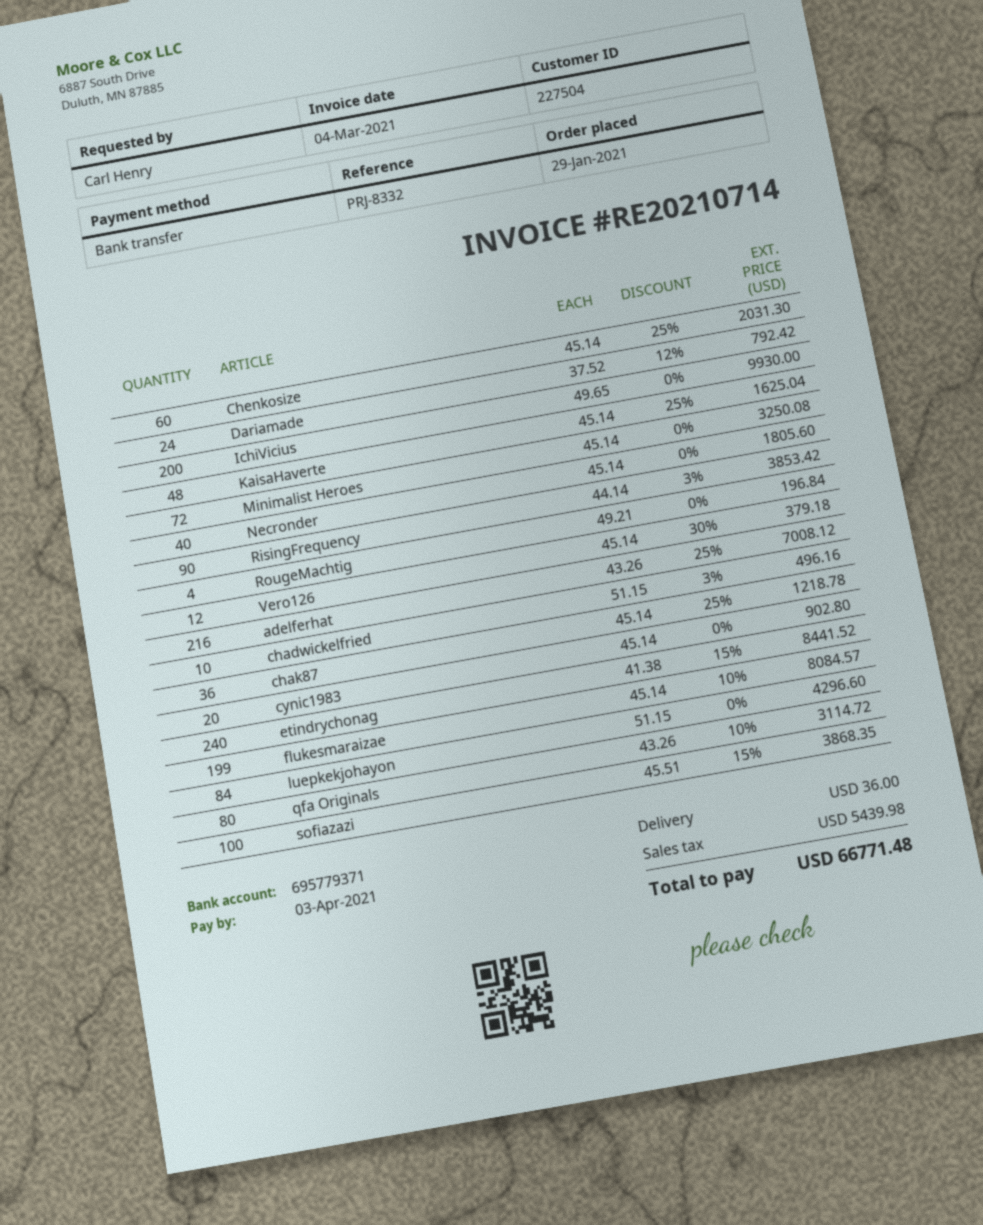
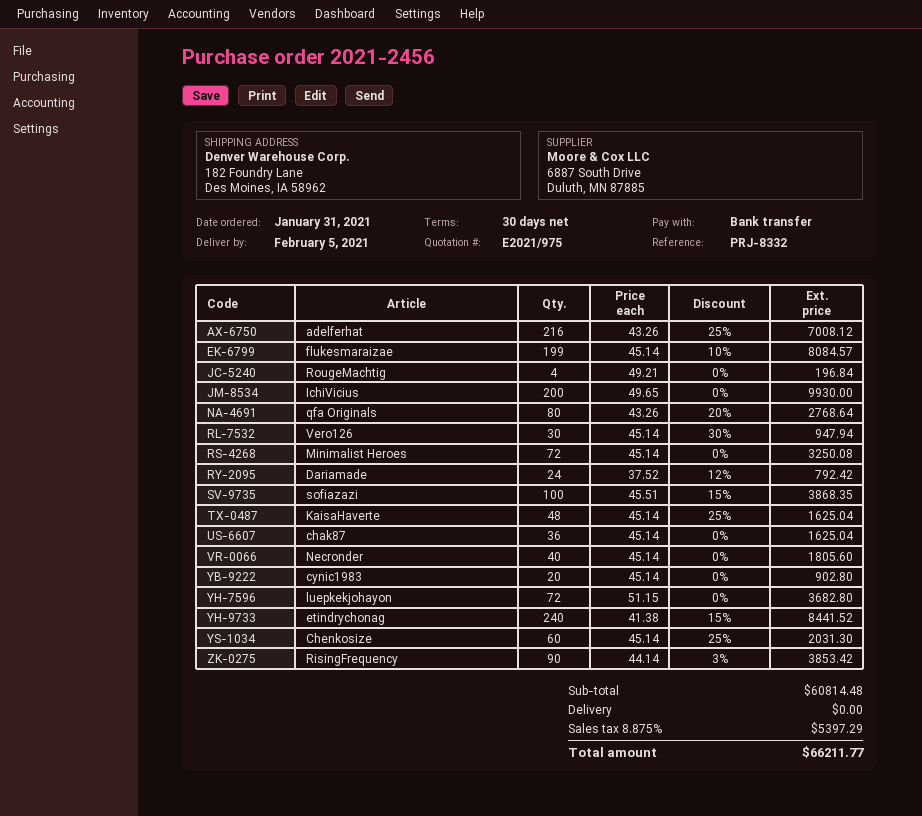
order date: 2021-01-29 -> 2021-01-31
Vero126: 12 x 45.14 - 30% = 379.18 -> 30 x 45.14 - 30% = 947.94
chadwickelfried: 10 x 51.15 - 3% = 496.16 -> none
chak87: 36 x 45.14 - 25% = 1218.78 -> 36 x 45.14 = 1625.04
luepkekjohayon: 84 x 51.15 = 4296.60 -> 72 x 51.15 = 3682.80
qfa Originals: 80 x 43.26 - 10% = 3114.72 -> 80 x 43.26 - 20% = 2768.64
shipping: 36.00 -> 0.00
tax: 5439.98 -> 5397.29
total: 66771.48 -> 66211.77

